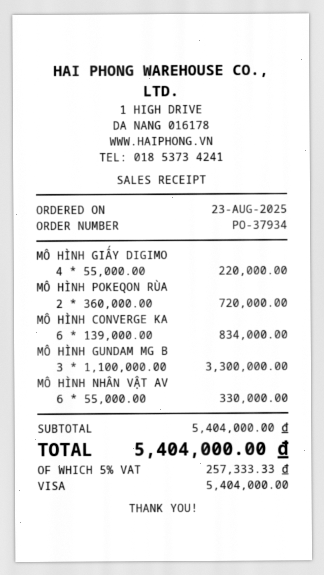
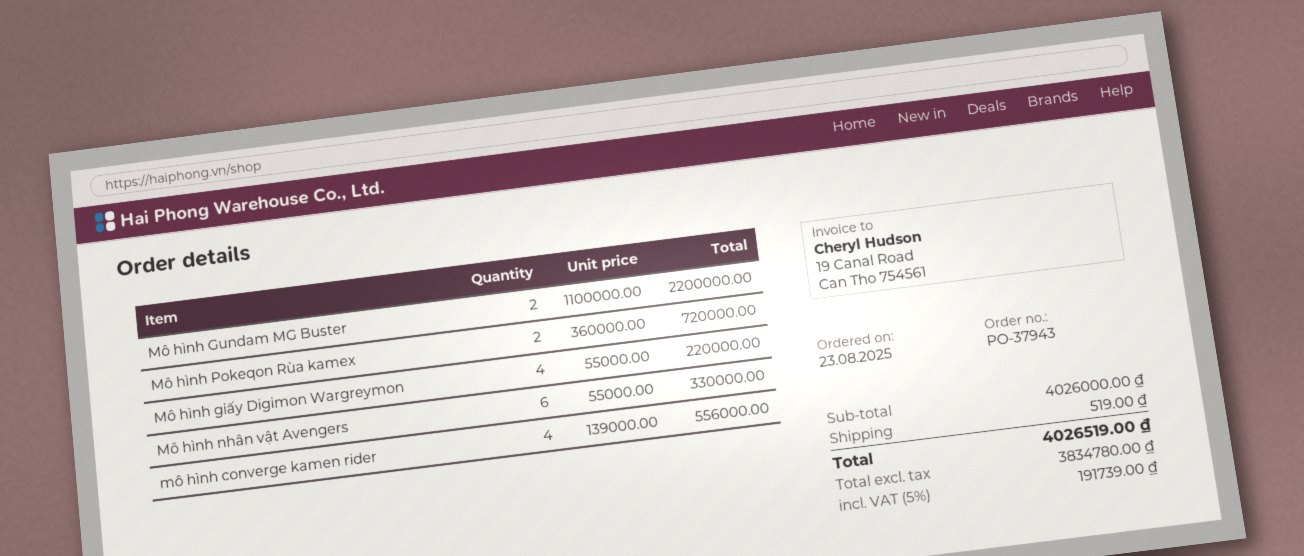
order number: PO-37934 -> PO-37943
MÔ HÌNH CONVERGE KA: 6 x 139000.00 = 834000.00 -> 4 x 139000.00 = 556000.00
MÔ HÌNH GUNDAM MG B: 3 x 1100000.00 = 3300000.00 -> 2 x 1100000.00 = 2200000.00
subtotal: 5404000.00 -> 4026000.00
shipping: none -> 519.00
tax: 5% = 257333.33 -> 5% = 191739.00
total: 5404000.00 -> 4026519.00

